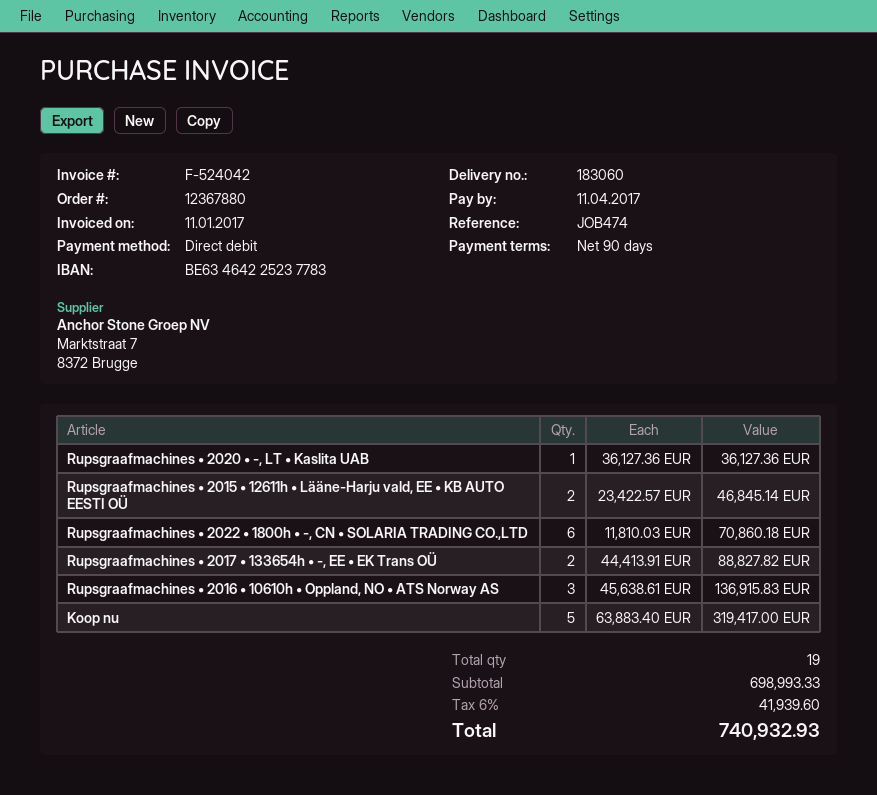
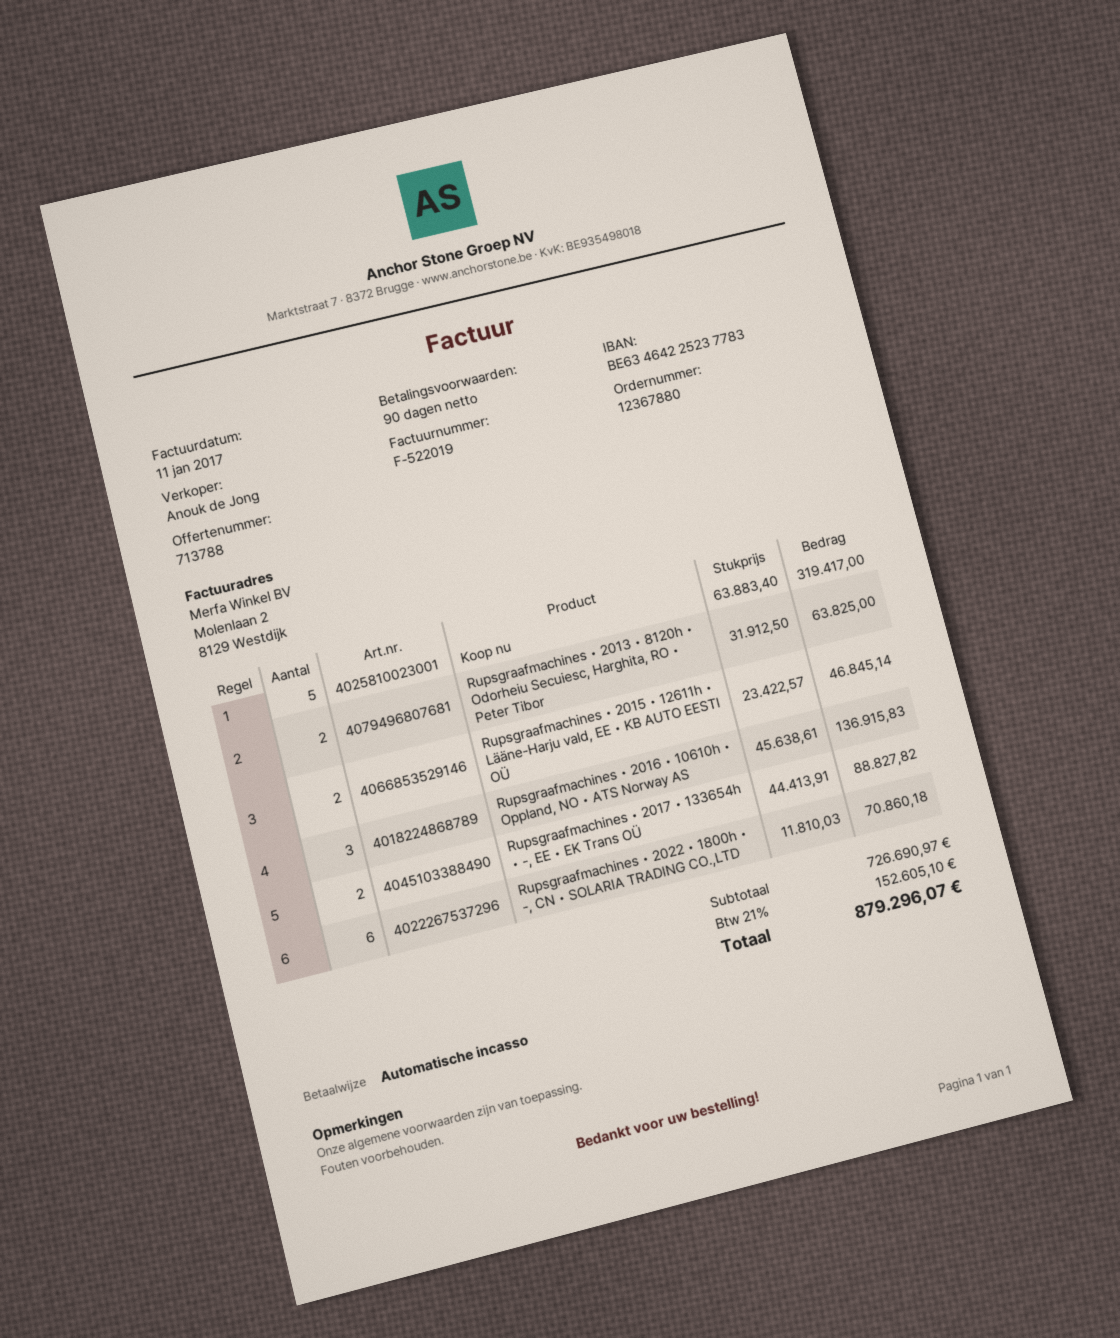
invoice number: F-524042 -> F-522019
Rupsgraafmachines • 2020 • -, LT • Kaslita UAB: 1 x 36127.36 = 36127.36 -> none
Rupsgraafmachines • 2013 • 8120h • Odorheiu Secuiesc, Harghita, RO • Peter Tibor: none -> 2 x 31912.50 = 63825.00
subtotal: 698993.33 -> 726690.97
tax: 6% = 41939.60 -> 21% = 152605.10
total: 740932.93 -> 879296.07

